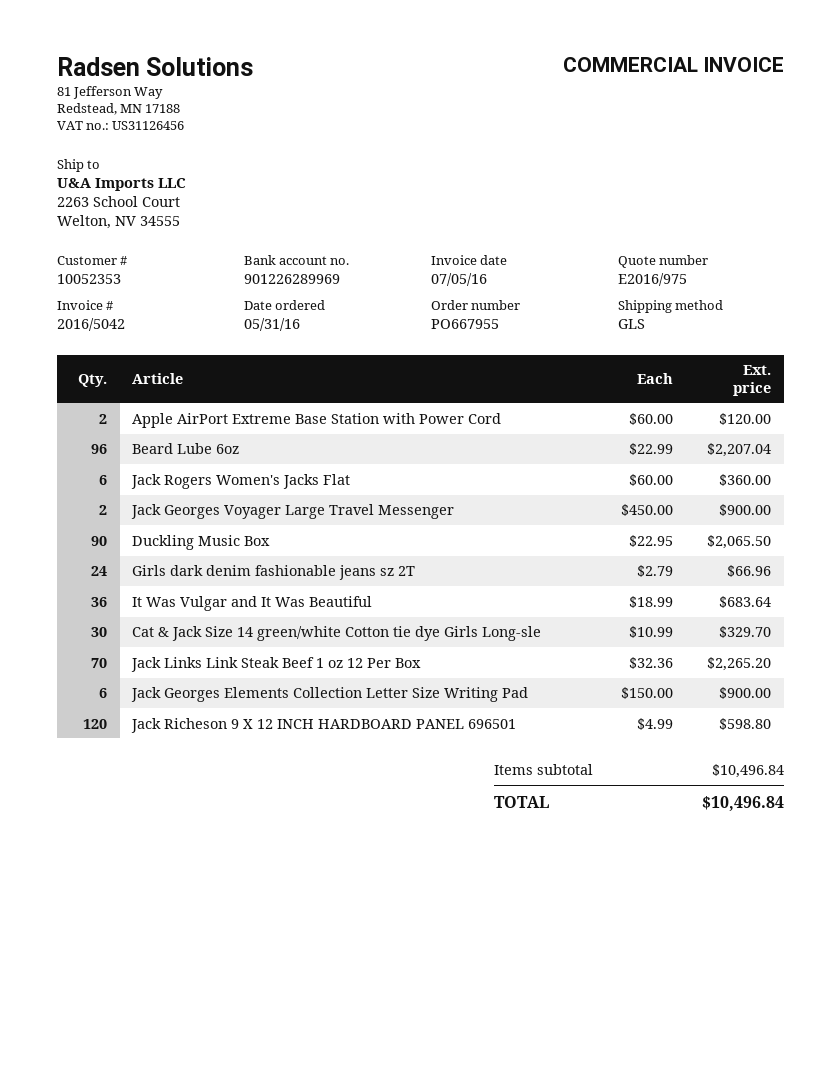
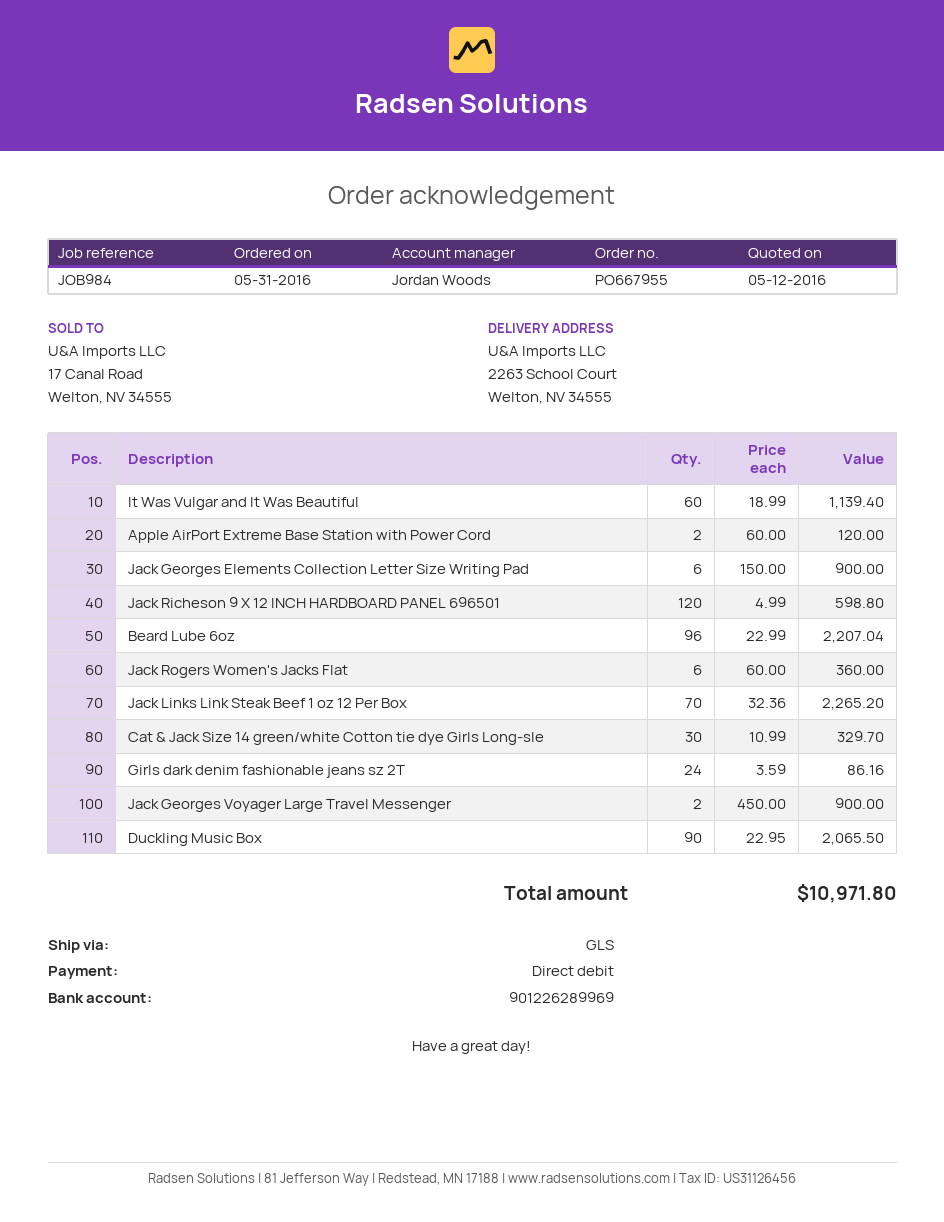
Girls dark denim fashionable jeans sz 2T: 24 x 2.79 = 66.96 -> 24 x 3.59 = 86.16
It Was Vulgar and It Was Beautiful: 36 x 18.99 = 683.64 -> 60 x 18.99 = 1139.40
total: 10496.84 -> 10971.80

